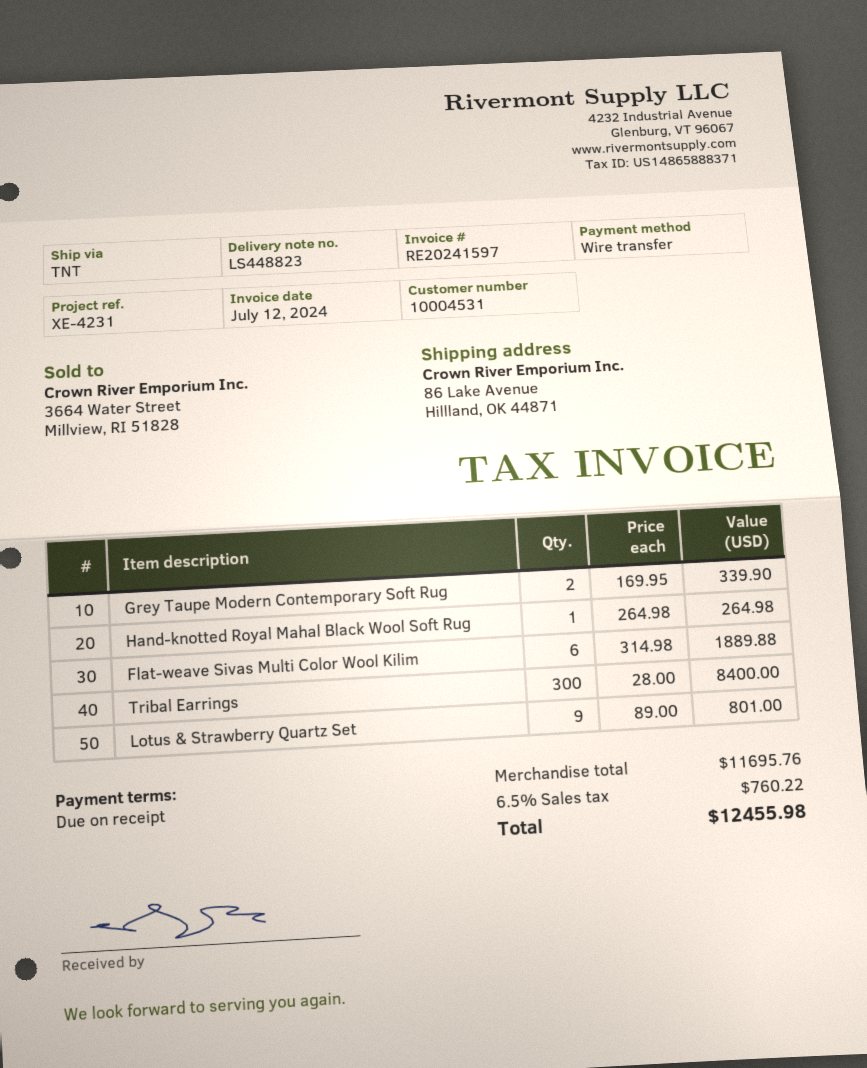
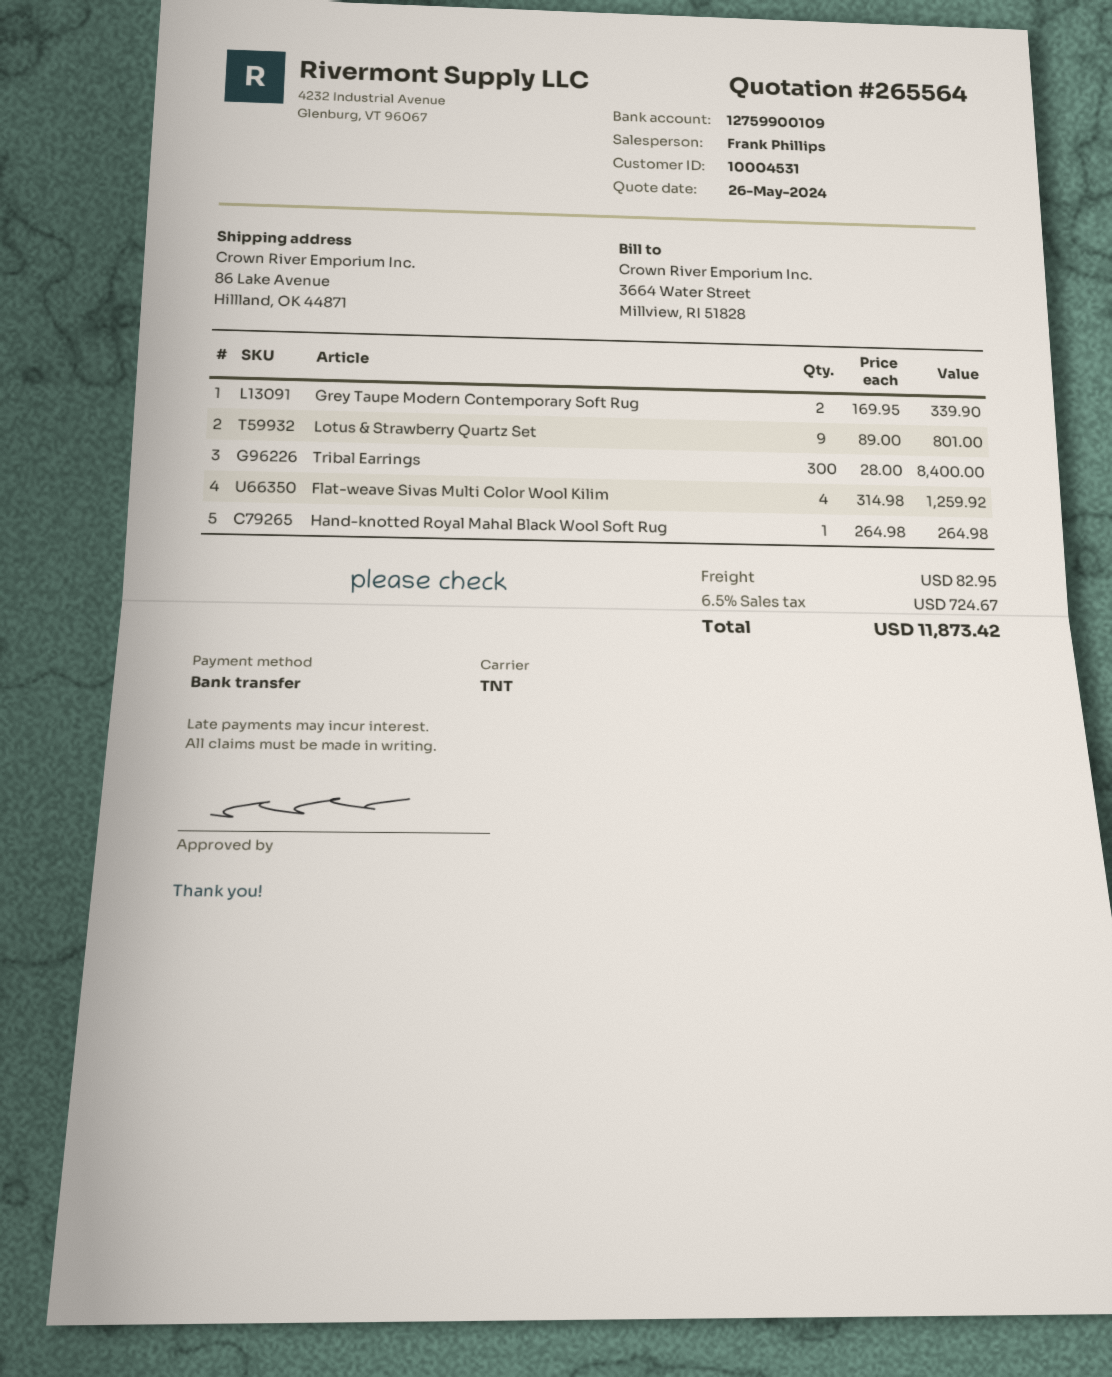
Flat-weave Sivas Multi Color Wool Kilim: 6 x 314.98 = 1889.88 -> 4 x 314.98 = 1259.92
shipping: none -> 82.95
tax: 6.5% = 760.22 -> 6.5% = 724.67
total: 12455.98 -> 11873.42

